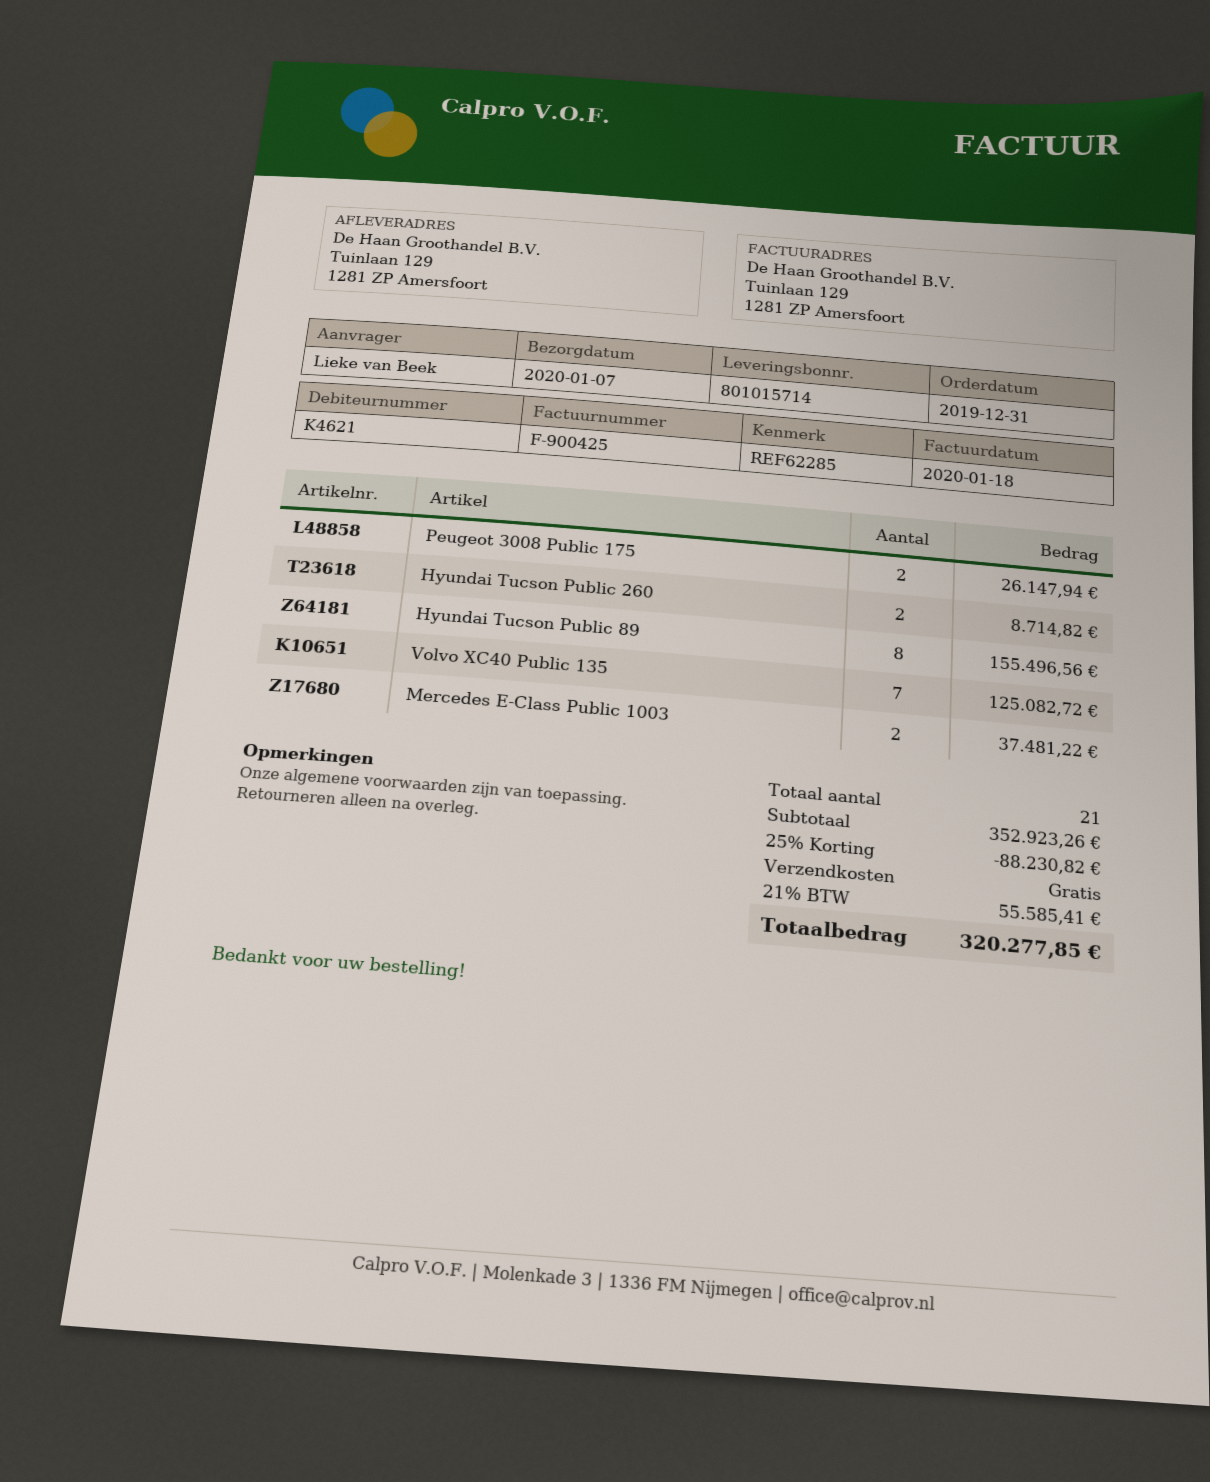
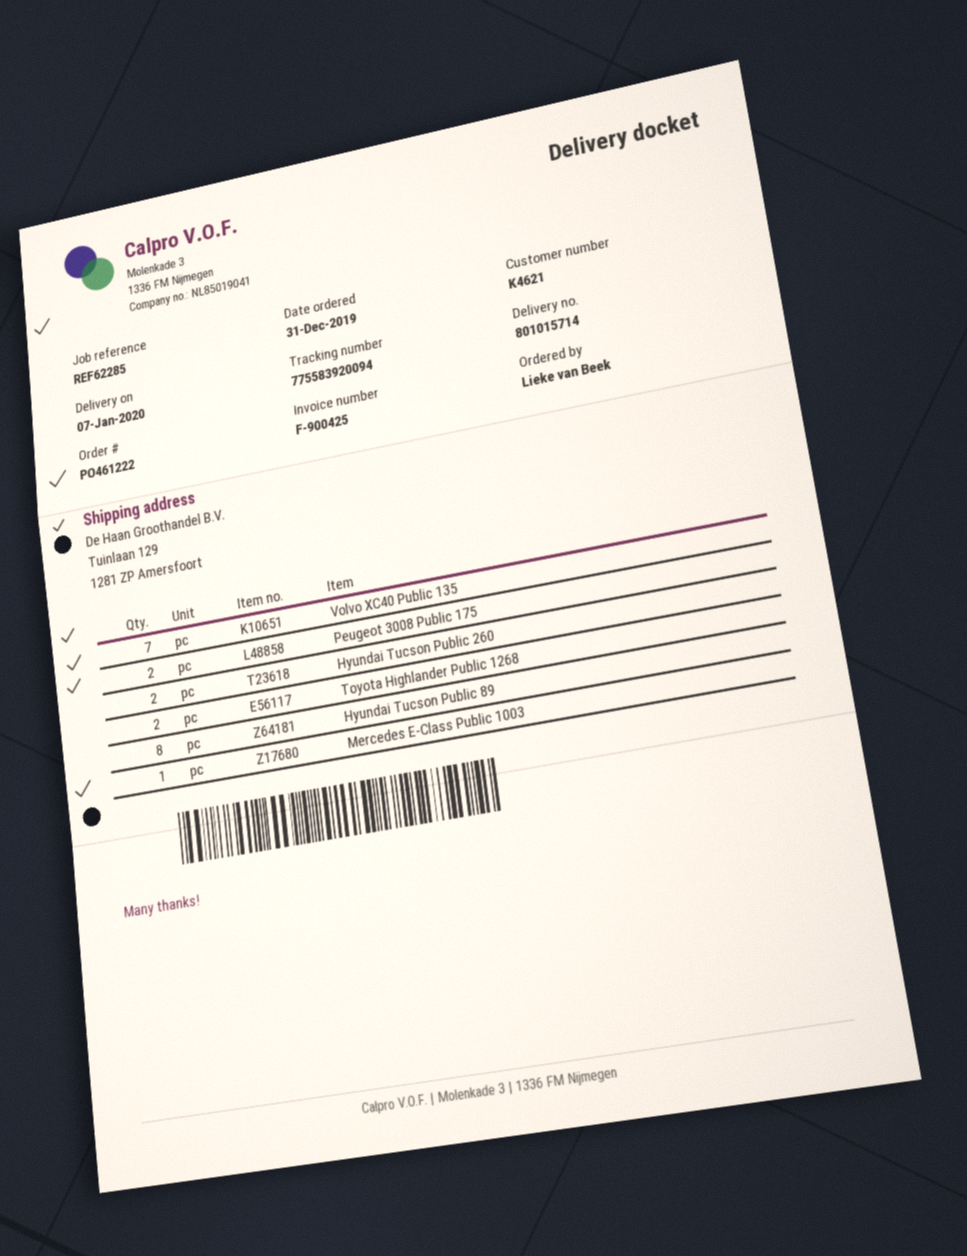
Mercedes E-Class Public 1003: 2 -> 1
Toyota Highlander Public 1268: none -> 2

